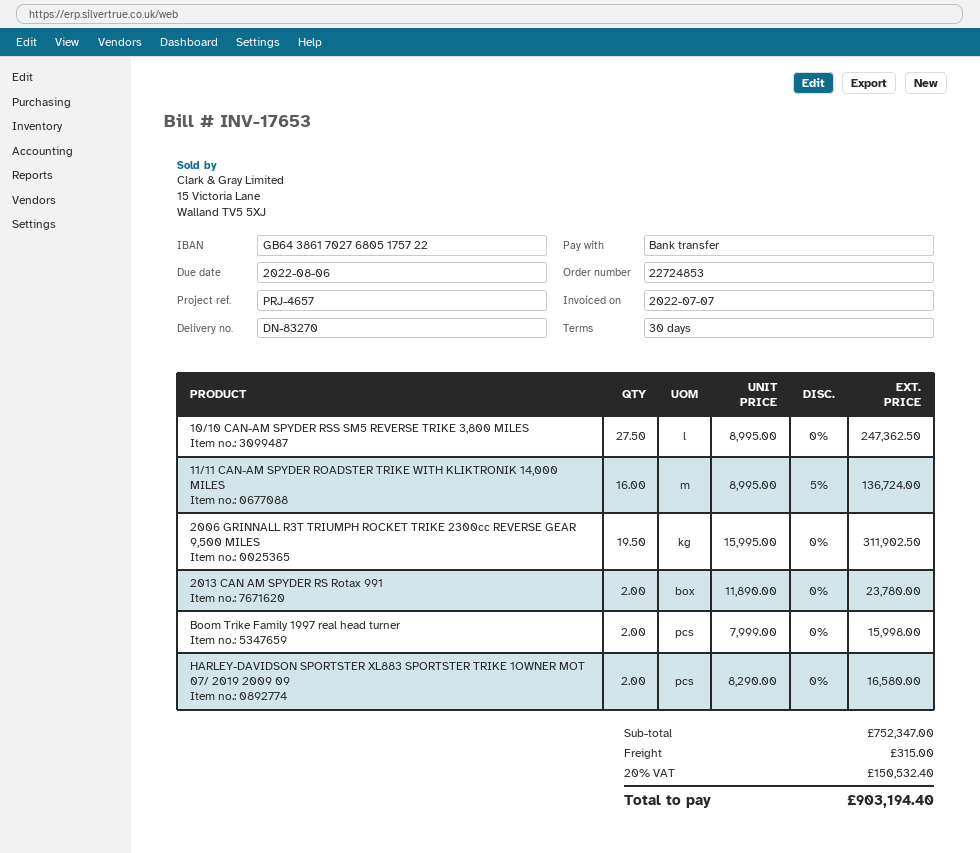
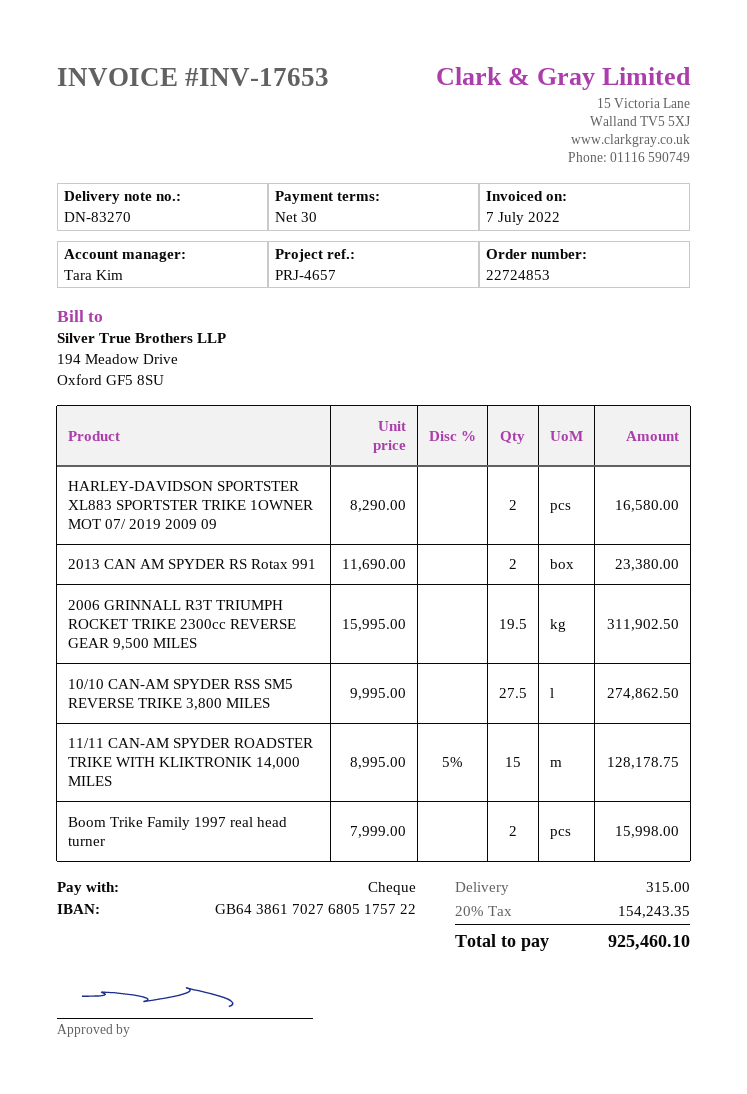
payment method: bank transfer -> cheque
10/10 CAN-AM SPYDER RSS SM5 REVERSE TRIKE 3,800 MILES: 27.5 x 8995.00 = 247362.50 -> 27.5 x 9995.00 = 274862.50
11/11 CAN-AM SPYDER ROADSTER TRIKE WITH KLIKTRONIK 14,000 MILES: 16 x 8995.00 - 5% = 136724.00 -> 15 x 8995.00 - 5% = 128178.75
2013 CAN AM SPYDER RS Rotax 991: 2 x 11890.00 = 23780.00 -> 2 x 11690.00 = 23380.00
tax: 20% = 150532.40 -> 20% = 154243.35
total: 903194.40 -> 925460.10

